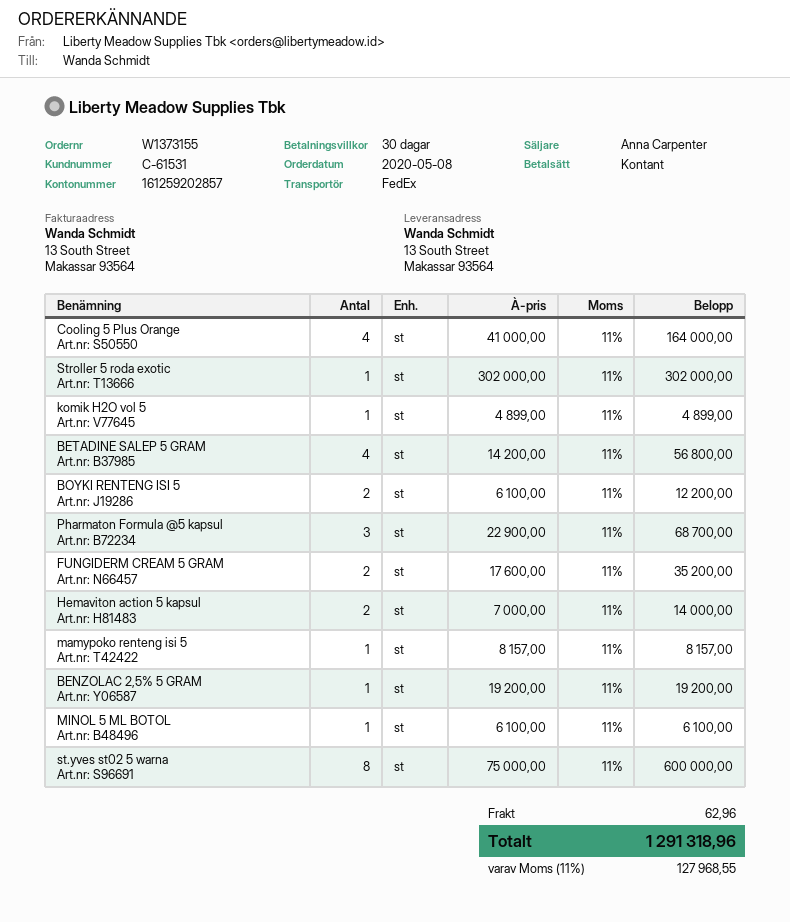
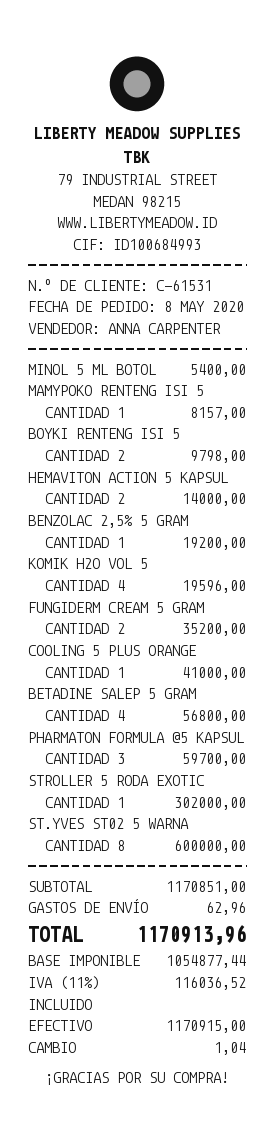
Cooling 5 Plus Orange: 4 for 164000.00 -> 1 for 41000.00
komik H2O vol 5: 1 for 4899.00 -> 4 for 19596.00
BOYKI RENTENG ISI 5: 2 for 12200.00 -> 2 for 9798.00
Pharmaton Formula @5 kapsul: 3 for 68700.00 -> 3 for 59700.00
MINOL 5 ML BOTOL: 1 for 6100.00 -> 1 for 5400.00
tax: 11% = 127968.55 -> 11% = 116036.52
total: 1291318.96 -> 1170913.96

